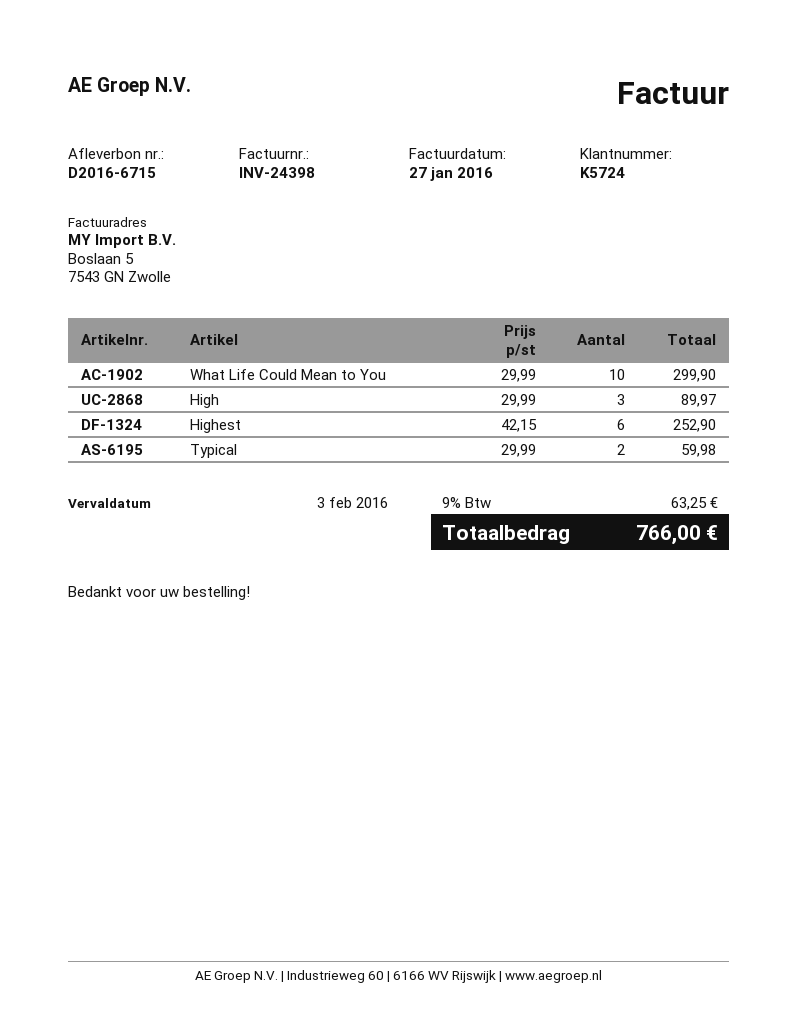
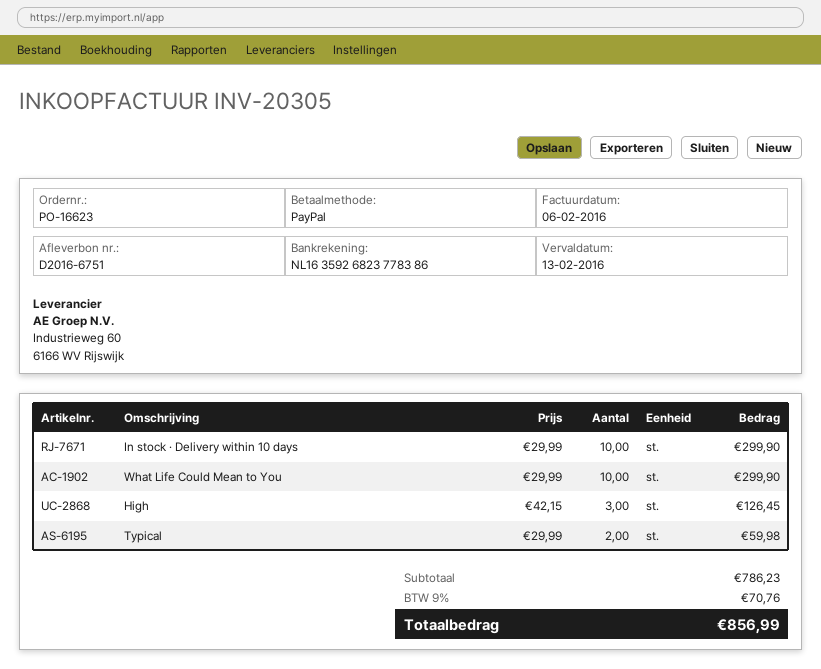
delivery note number: D2016-6715 -> D2016-6751
invoice number: INV-24398 -> INV-20305
invoice date: 2016-01-27 -> 2016-02-06
due date: 2016-02-03 -> 2016-02-13
High: 3 x 29.99 = 89.97 -> 3 x 42.15 = 126.45
Highest: 6 x 42.15 = 252.90 -> none
In stock · Delivery within 10 days: none -> 10 x 29.99 = 299.90
tax: 9% = 63.25 -> 9% = 70.76
total: 766.00 -> 856.99

